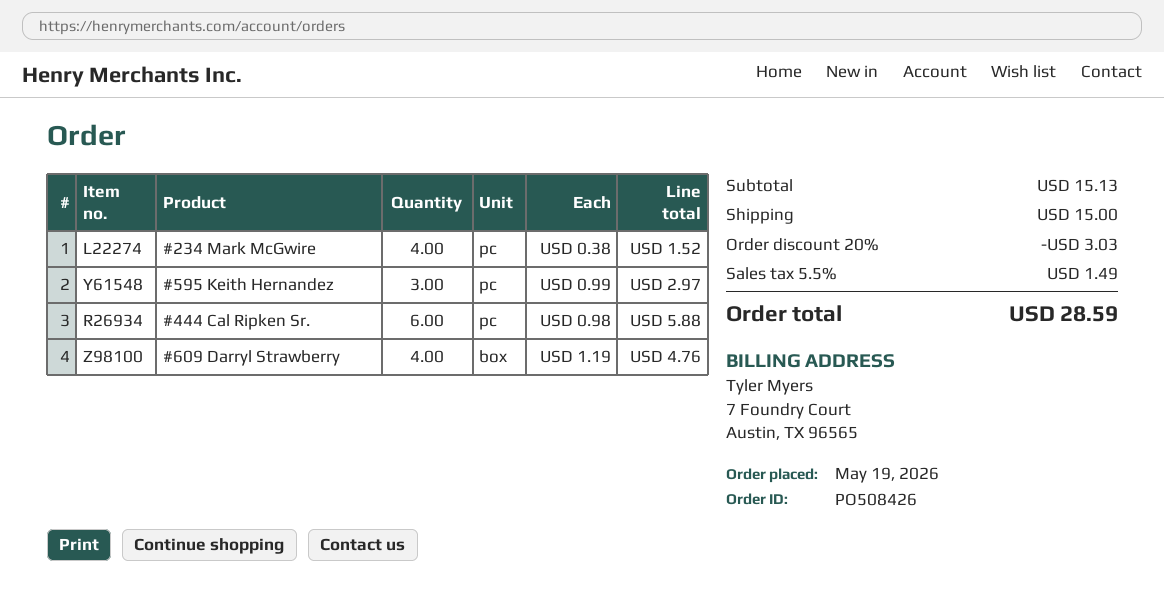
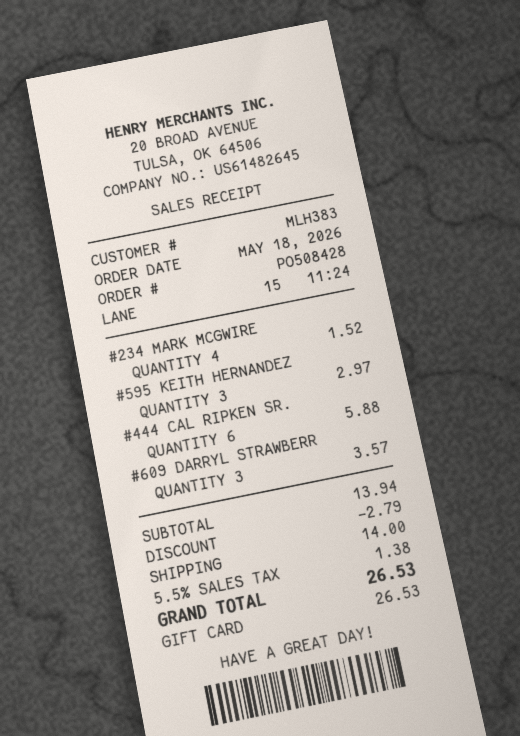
order number: PO508426 -> PO508428
order date: 2026-05-19 -> 2026-05-18
#609 Darryl Strawberry: 4 for 4.76 -> 3 for 3.57
subtotal: 15.13 -> 13.94
discount: 3.03 -> 2.79
shipping: 15.00 -> 14.00
tax: 5.5% = 1.49 -> 5.5% = 1.38
total: 28.59 -> 26.53

